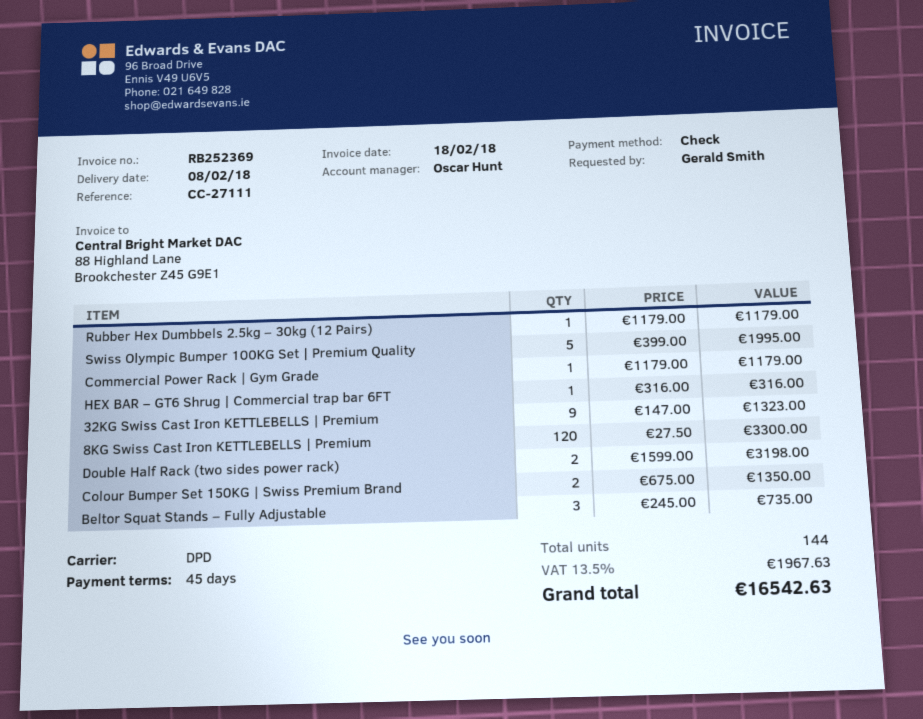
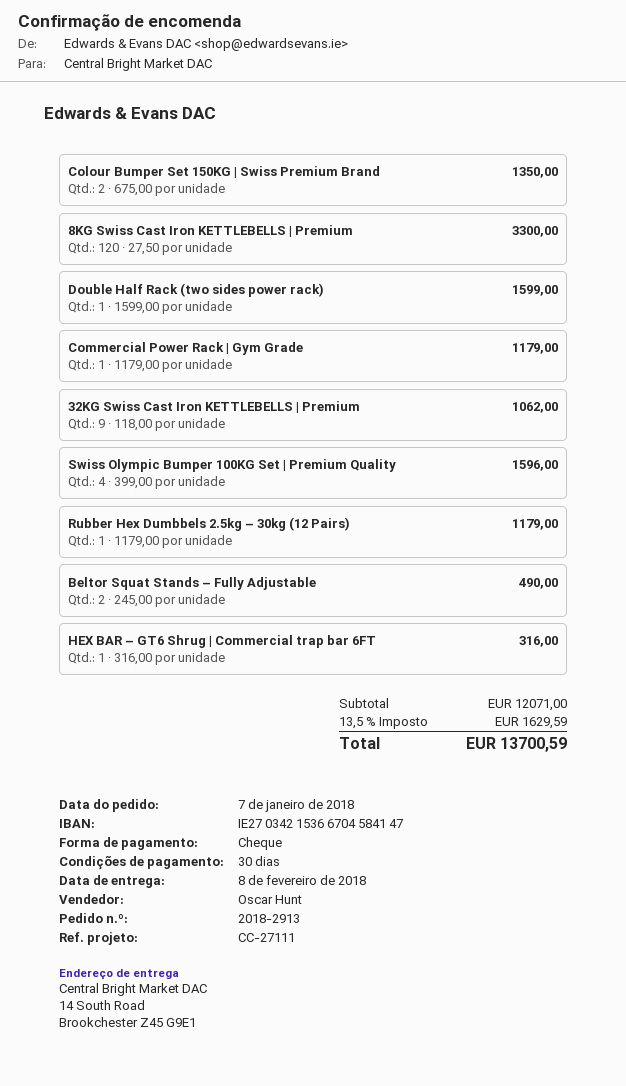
payment terms: 45 days -> 30 days
Swiss Olympic Bumper 100KG Set | Premium Quality: 5 x 399.00 = 1995.00 -> 4 x 399.00 = 1596.00
32KG Swiss Cast Iron KETTLEBELLS | Premium: 9 x 147.00 = 1323.00 -> 9 x 118.00 = 1062.00
Double Half Rack (two sides power rack): 2 x 1599.00 = 3198.00 -> 1 x 1599.00 = 1599.00
Beltor Squat Stands – Fully Adjustable: 3 x 245.00 = 735.00 -> 2 x 245.00 = 490.00
tax: 13.5% = 1967.63 -> 13.5% = 1629.59
total: 16542.63 -> 13700.59

